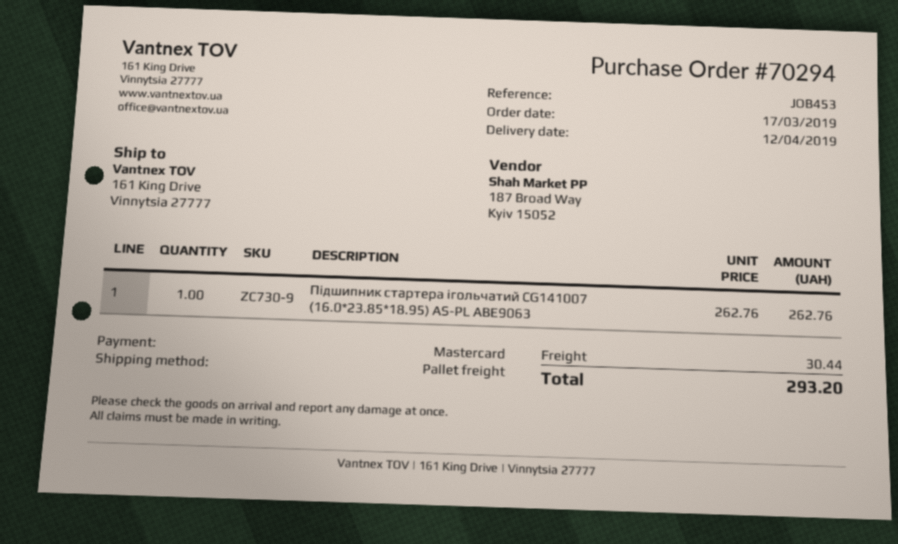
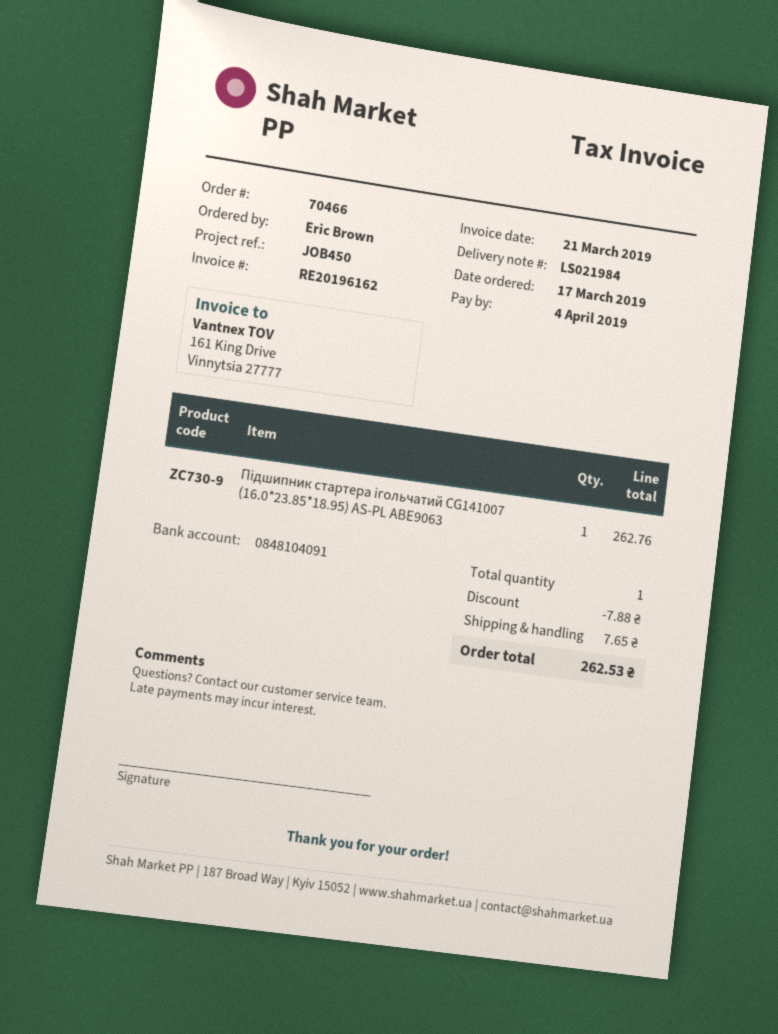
order number: 70294 -> 70466
reference: JOB453 -> JOB450
discount: none -> 7.88
shipping: 30.44 -> 7.65
total: 293.20 -> 262.53

